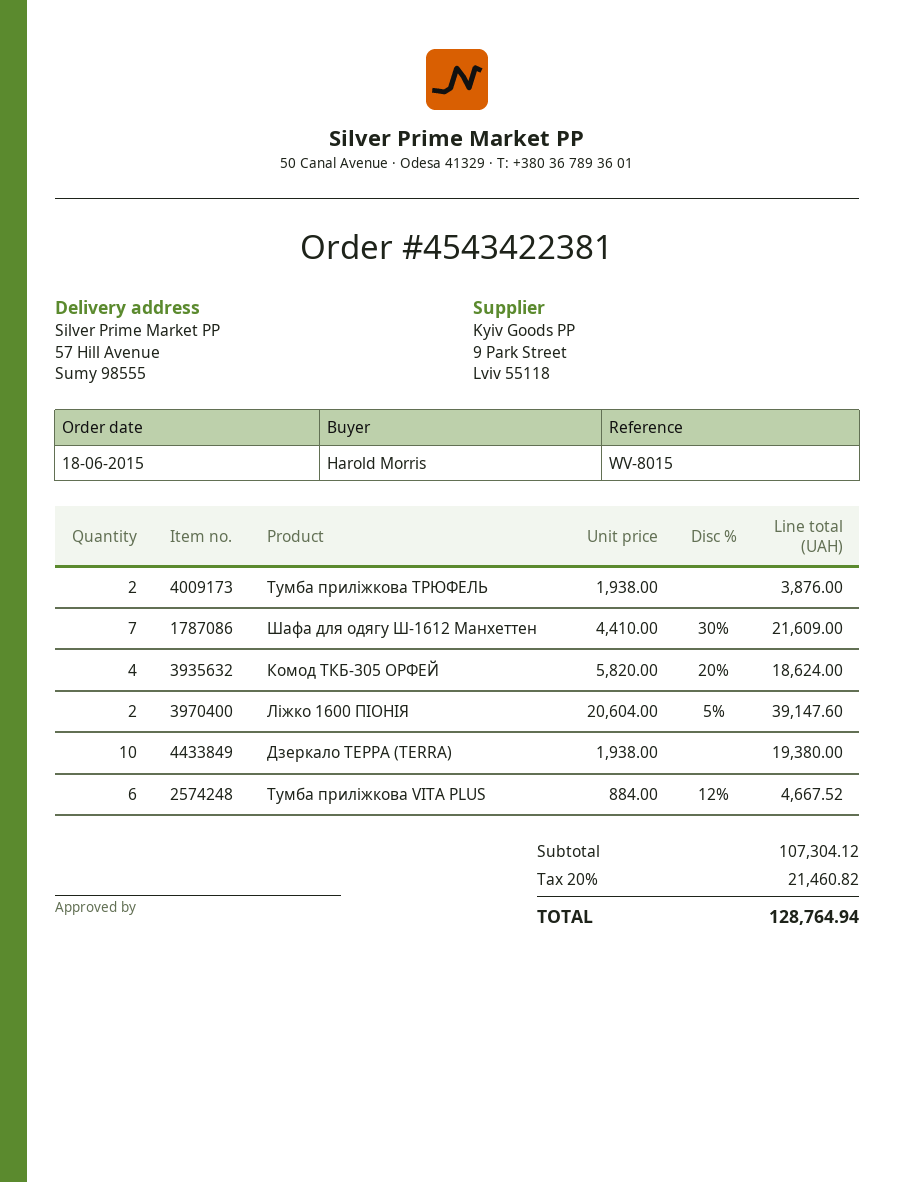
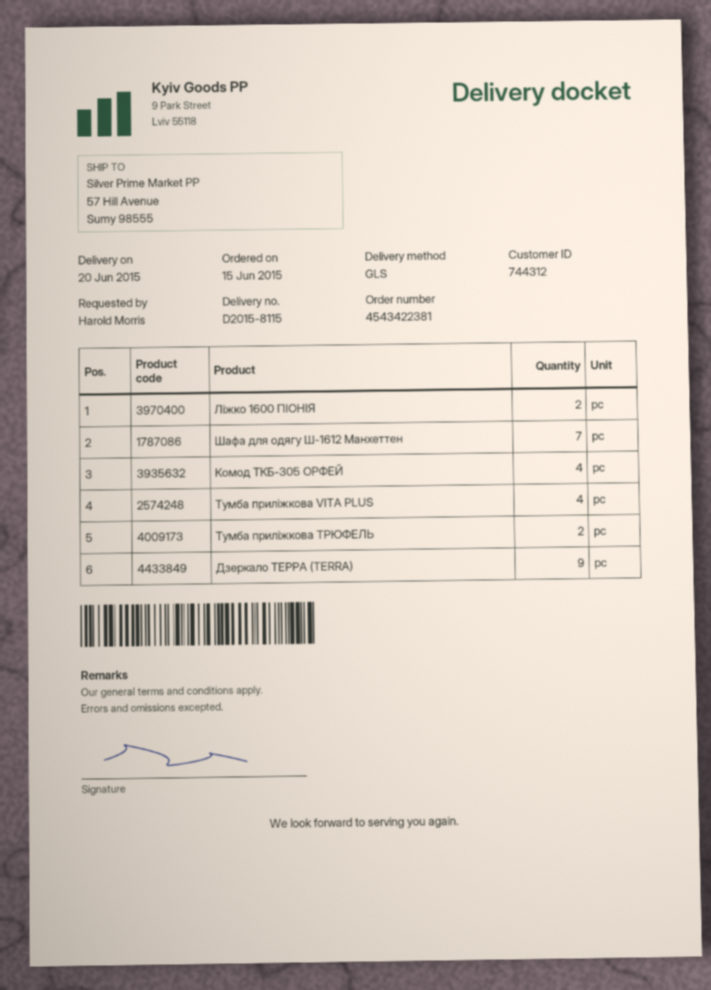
order date: 2015-06-18 -> 2015-06-15
Дзеркало ТЕРРА (TERRA): 10 -> 9
Тумба приліжкова VITA PLUS: 6 -> 4

